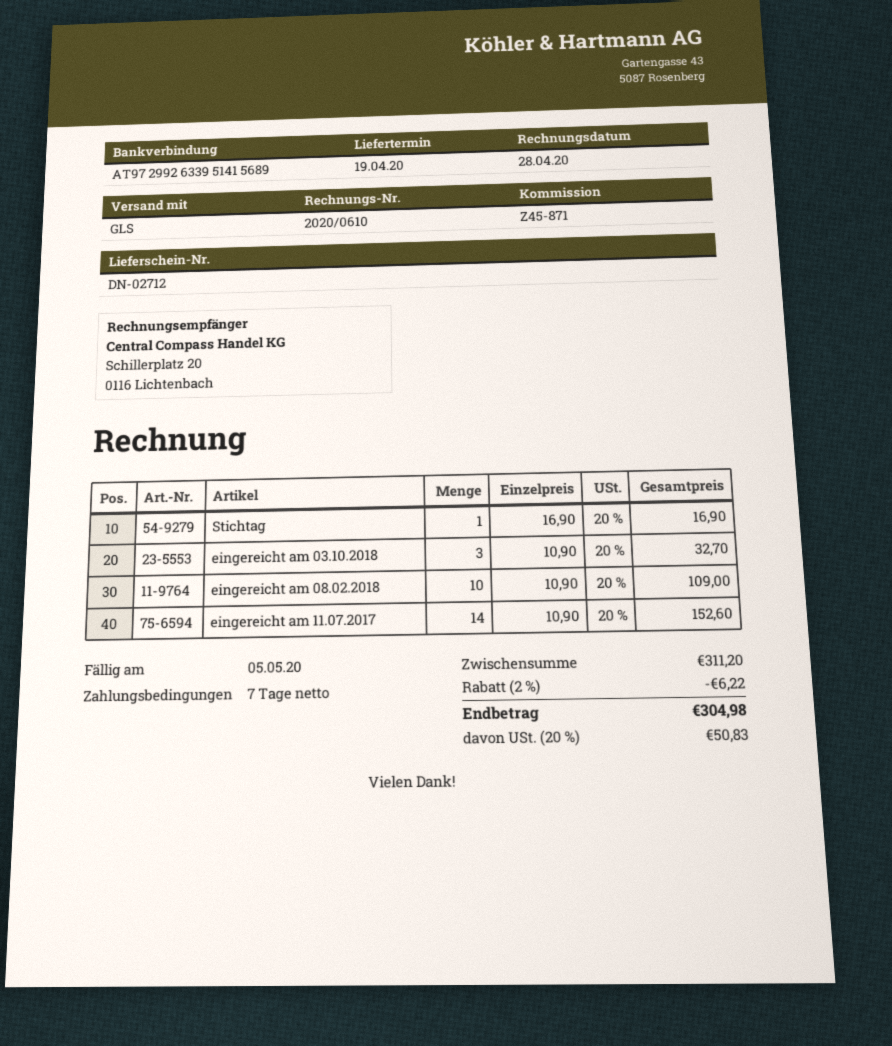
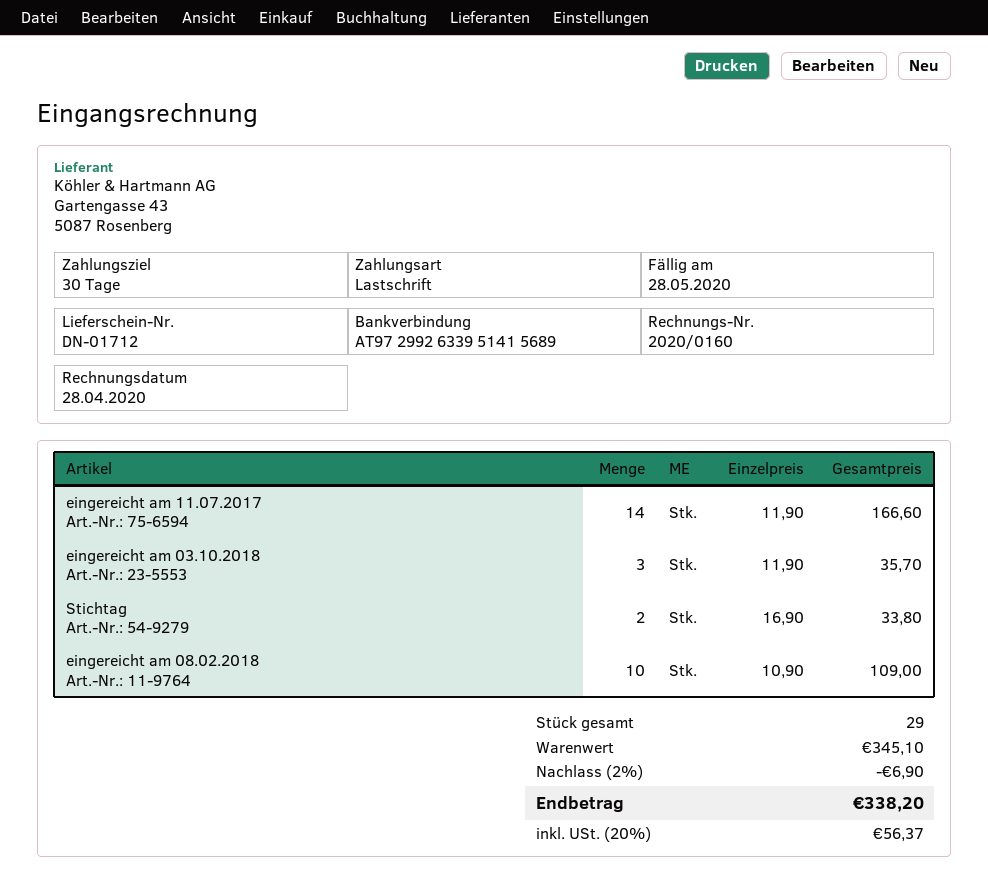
delivery note number: DN-02712 -> DN-01712
invoice number: 2020/0610 -> 2020/0160
payment terms: 7 days -> 30 days
due date: 2020-05-05 -> 2020-05-28
Stichtag: 1 x 16.90 = 16.90 -> 2 x 16.90 = 33.80
eingereicht am 03.10.2018: 3 x 10.90 = 32.70 -> 3 x 11.90 = 35.70
eingereicht am 11.07.2017: 14 x 10.90 = 152.60 -> 14 x 11.90 = 166.60
subtotal: 311.20 -> 345.10
discount: 2% = 6.22 -> 2% = 6.90
tax: 20% = 50.83 -> 20% = 56.37
total: 304.98 -> 338.20

